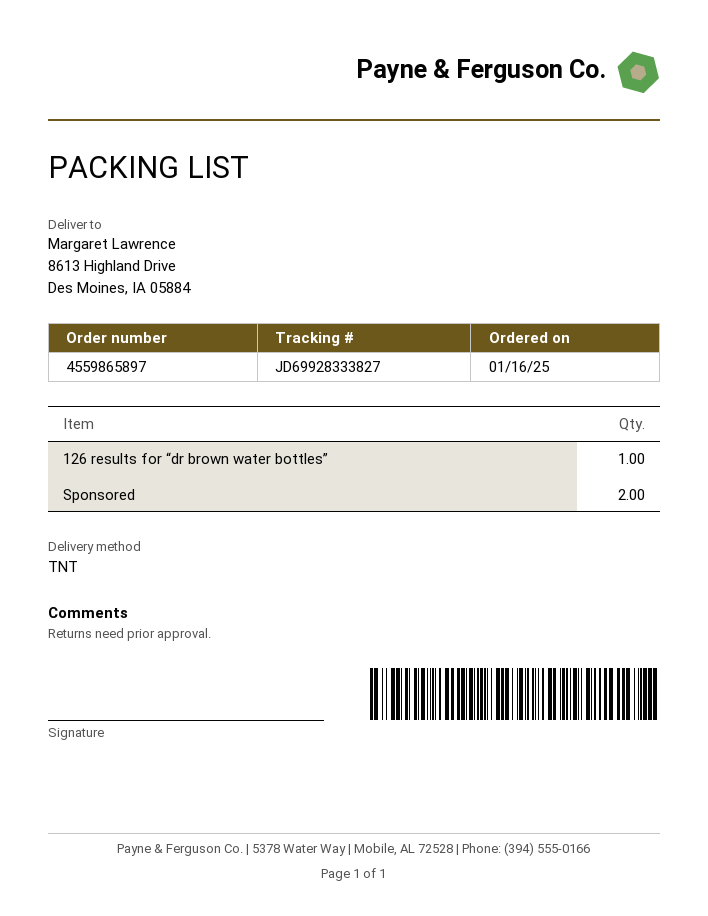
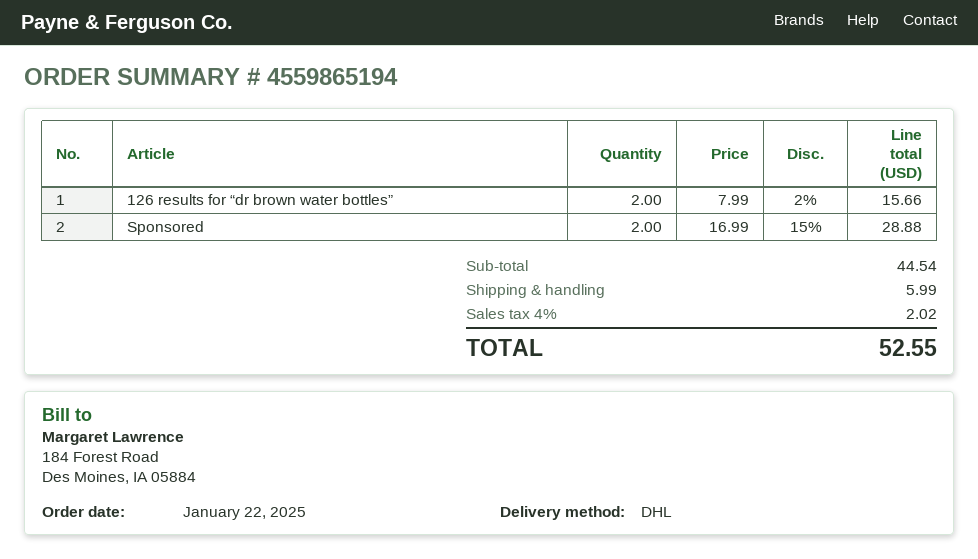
order number: 4559865897 -> 4559865194
order date: 2025-01-16 -> 2025-01-22
shipping method: TNT -> DHL
126 results for “dr brown water bottles”: 1 -> 2

